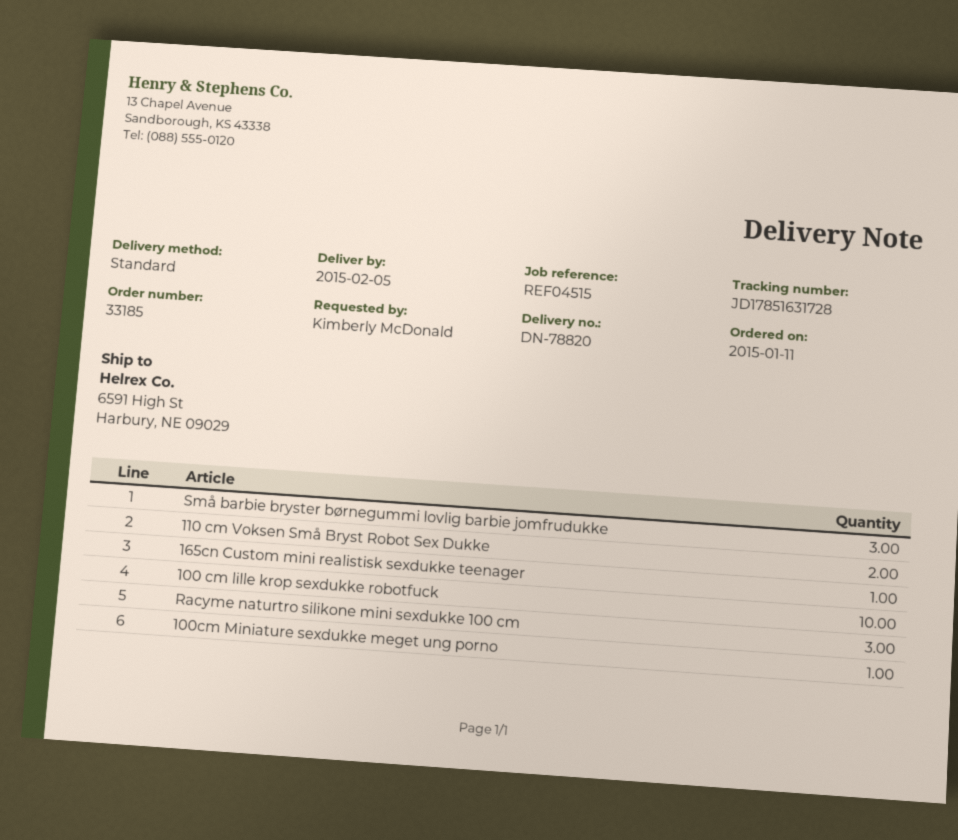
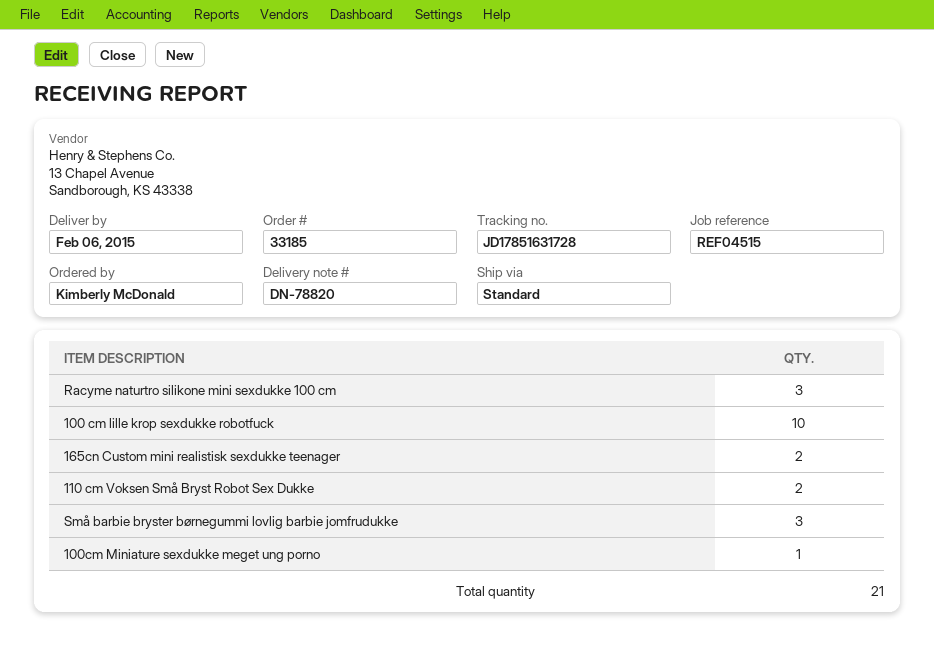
delivery date: 2015-02-05 -> 2015-02-06
165cn Custom mini realistisk sexdukke teenager: 1 -> 2

